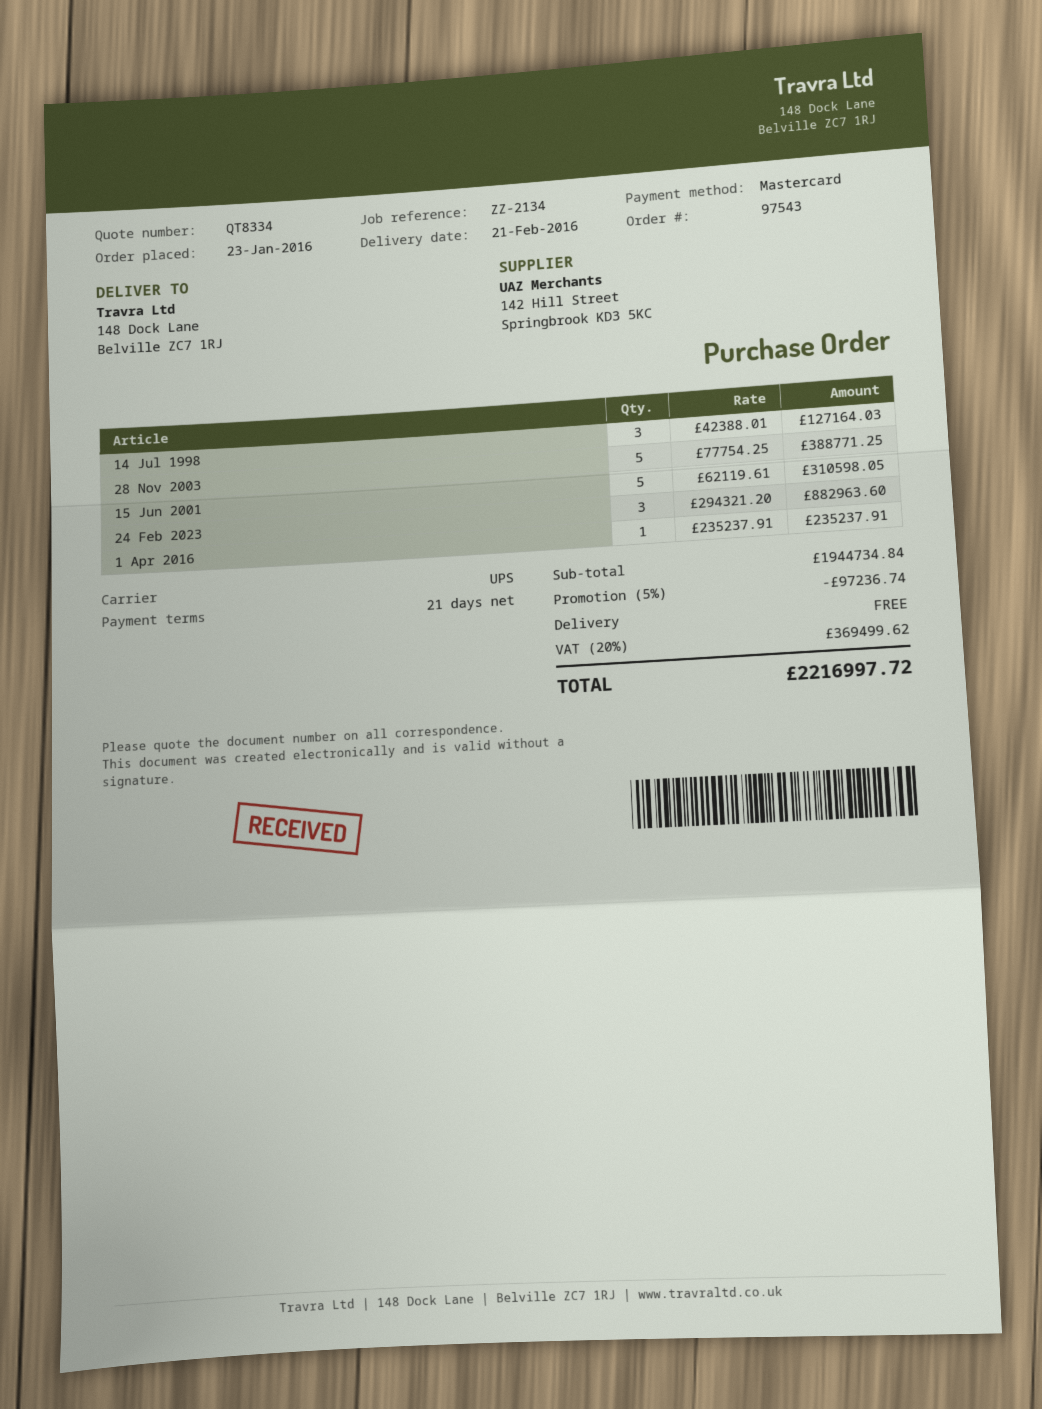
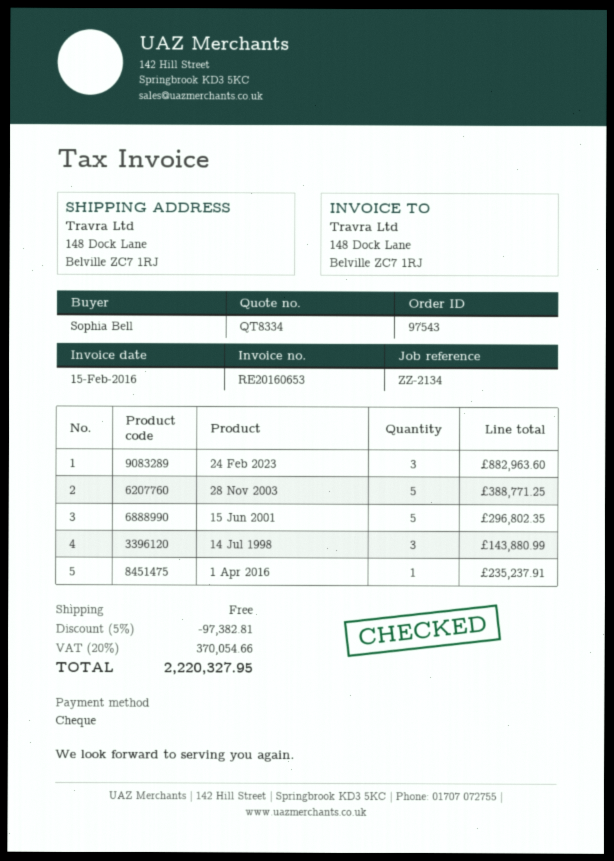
payment method: Mastercard -> cheque
14 Jul 1998: 3 for 127164.03 -> 3 for 143880.99
15 Jun 2001: 5 for 310598.05 -> 5 for 296802.35
discount: 5% = 97236.74 -> 5% = 97382.81
tax: 20% = 369499.62 -> 20% = 370054.66
total: 2216997.72 -> 2220327.95

